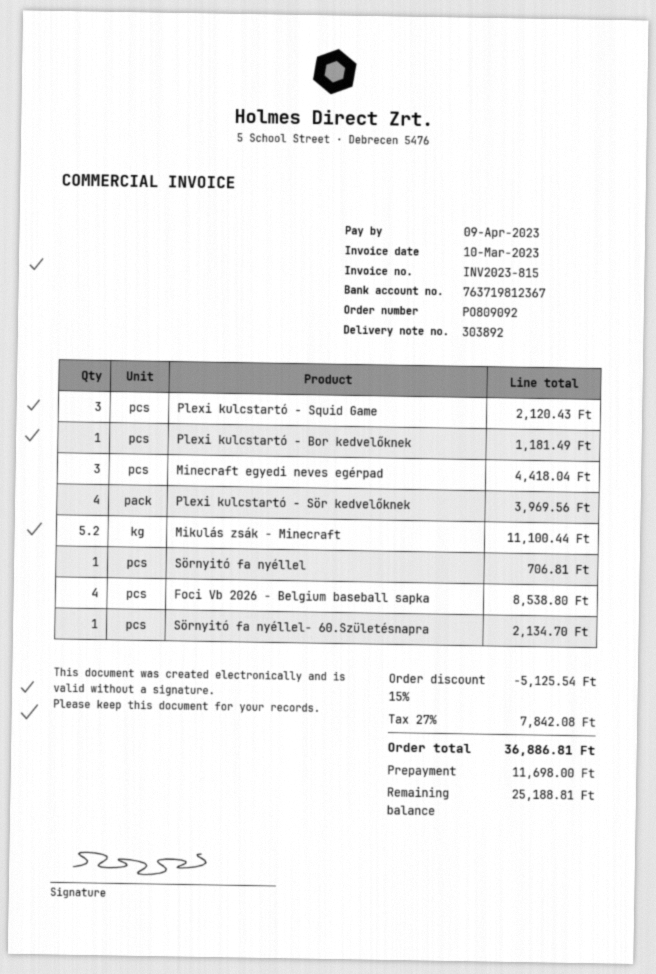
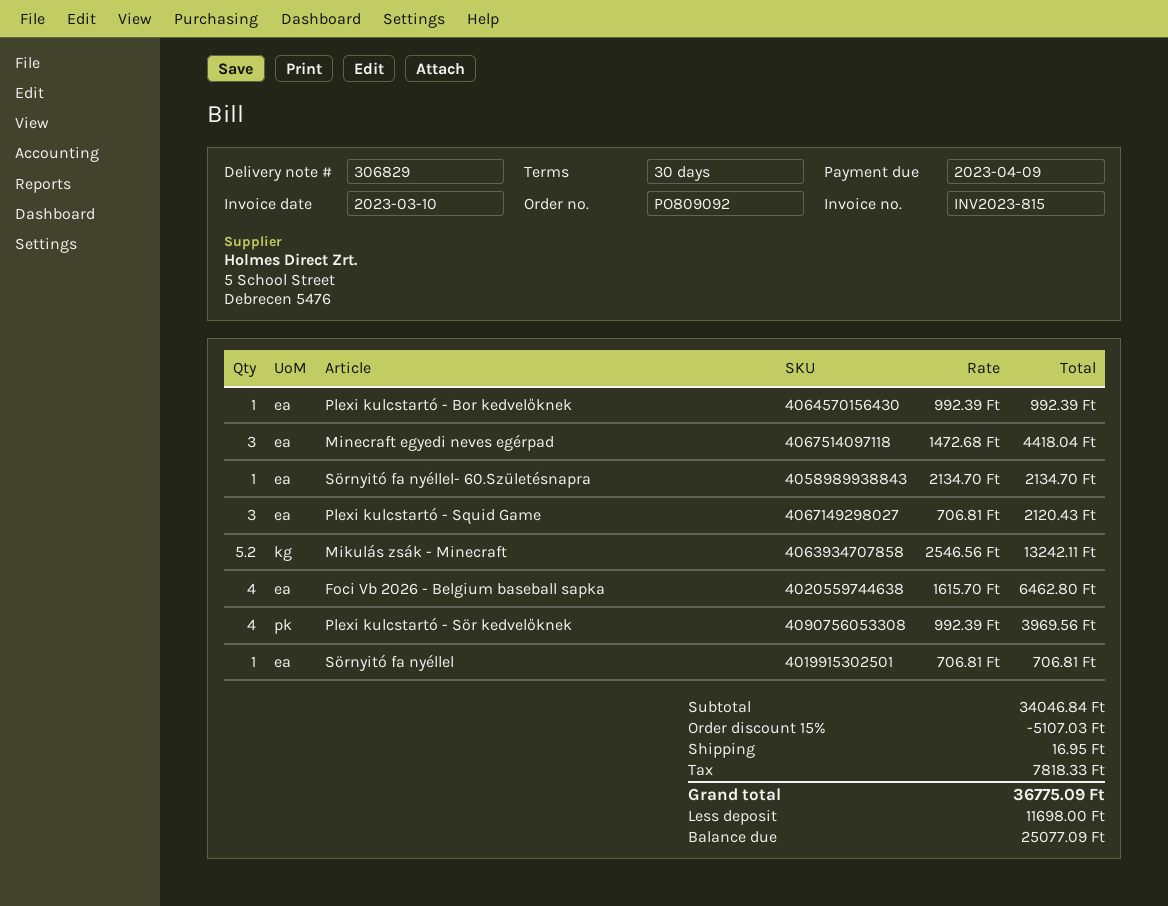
delivery note number: 303892 -> 306829
Plexi kulcstartó - Bor kedvelőknek: 1 for 1181.49 -> 1 for 992.39
Mikulás zsák - Minecraft: 5.2 for 11100.44 -> 5.2 for 13242.11
Foci Vb 2026 - Belgium baseball sapka: 4 for 8538.80 -> 4 for 6462.80
discount: 15% = 5125.54 -> 15% = 5107.03
shipping: none -> 16.95
tax: 7842.08 -> 7818.33
total: 36886.81 -> 36775.09
balance: 25188.81 -> 25077.09

